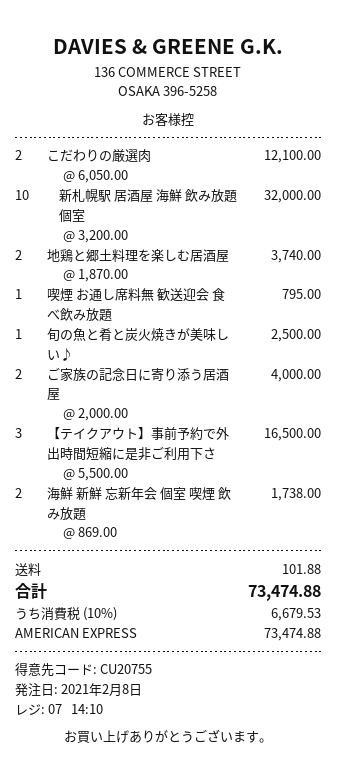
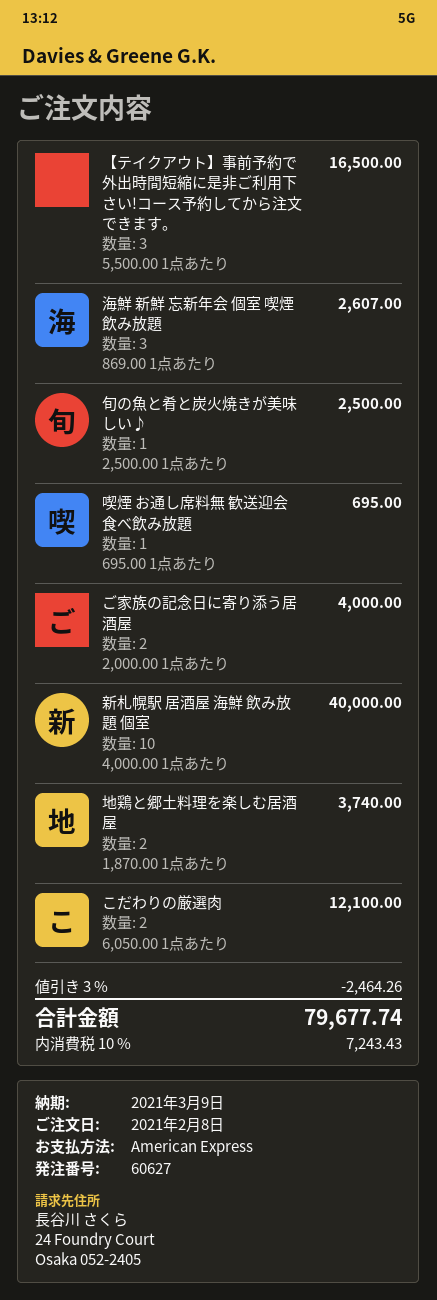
新札幌駅 居酒屋 海鮮 飲み放題 個室: 10 x 3200.00 = 32000.00 -> 10 x 4000.00 = 40000.00
喫煙 お通し席料無 歓送迎会 食べ飲み放題: 1 x 795.00 = 795.00 -> 1 x 695.00 = 695.00
海鮮 新鮮 忘新年会 個室 喫煙 飲み放題: 2 x 869.00 = 1738.00 -> 3 x 869.00 = 2607.00
discount: none -> 3% = 2464.26
shipping: 101.88 -> none
tax: 10% = 6679.53 -> 10% = 7243.43
total: 73474.88 -> 79677.74

